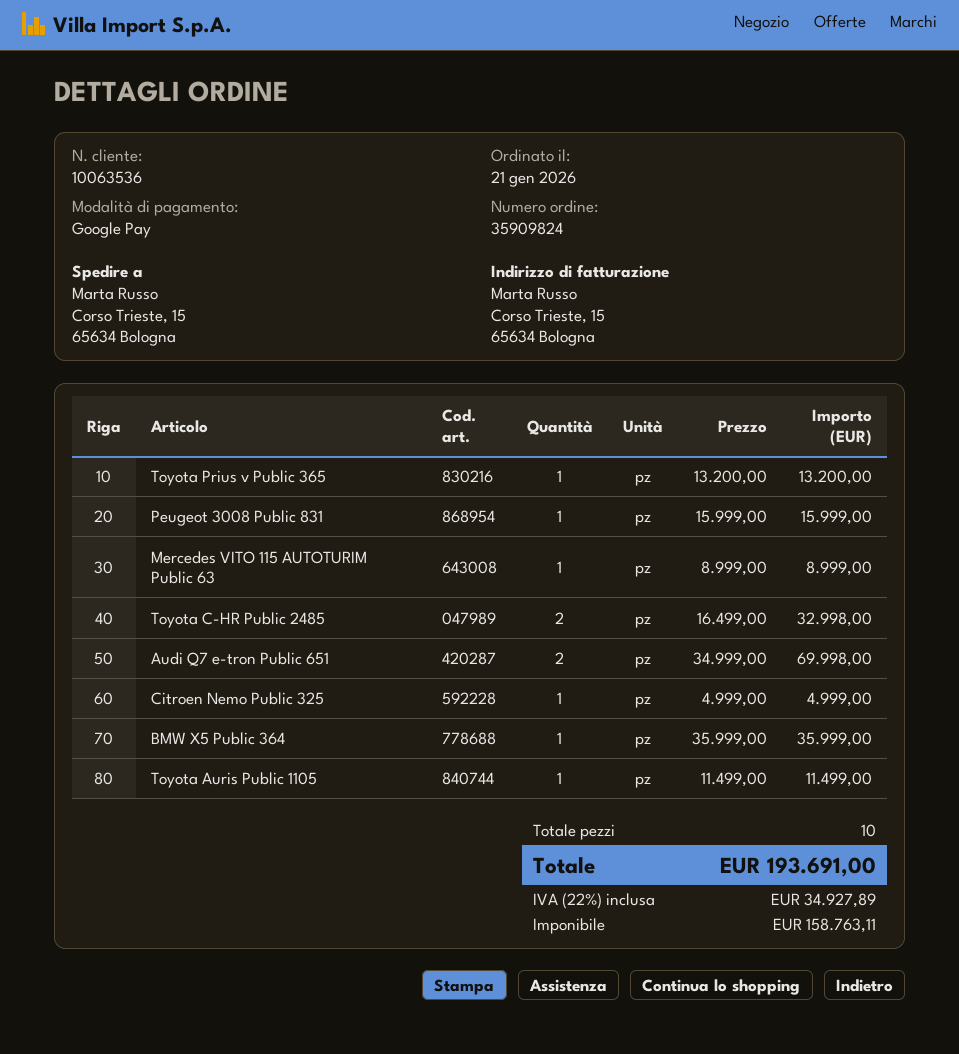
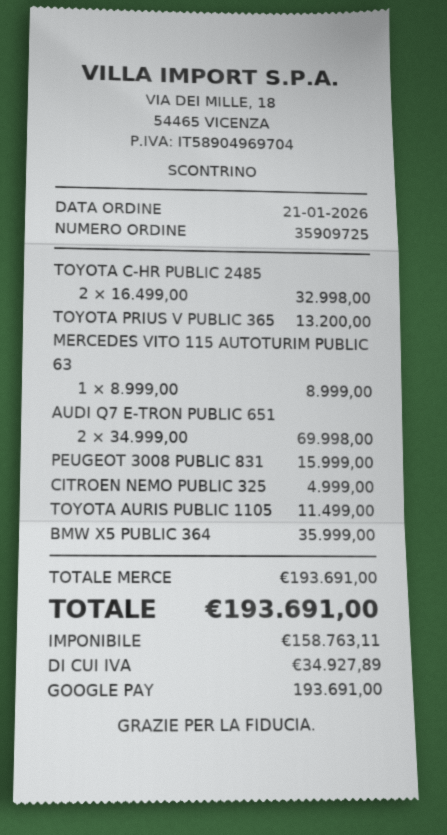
order number: 35909824 -> 35909725

